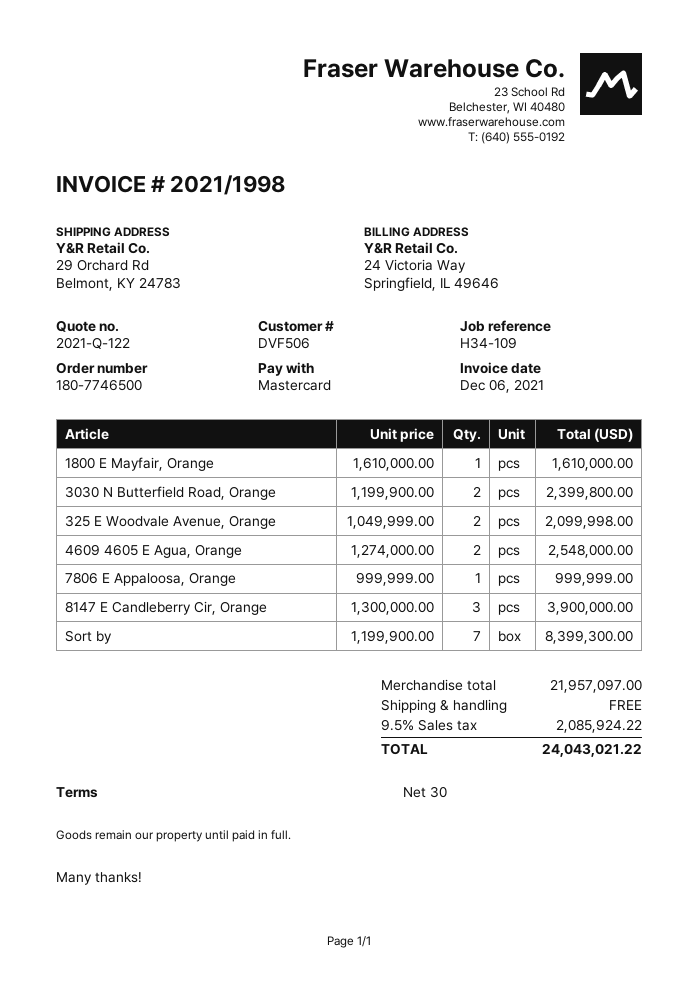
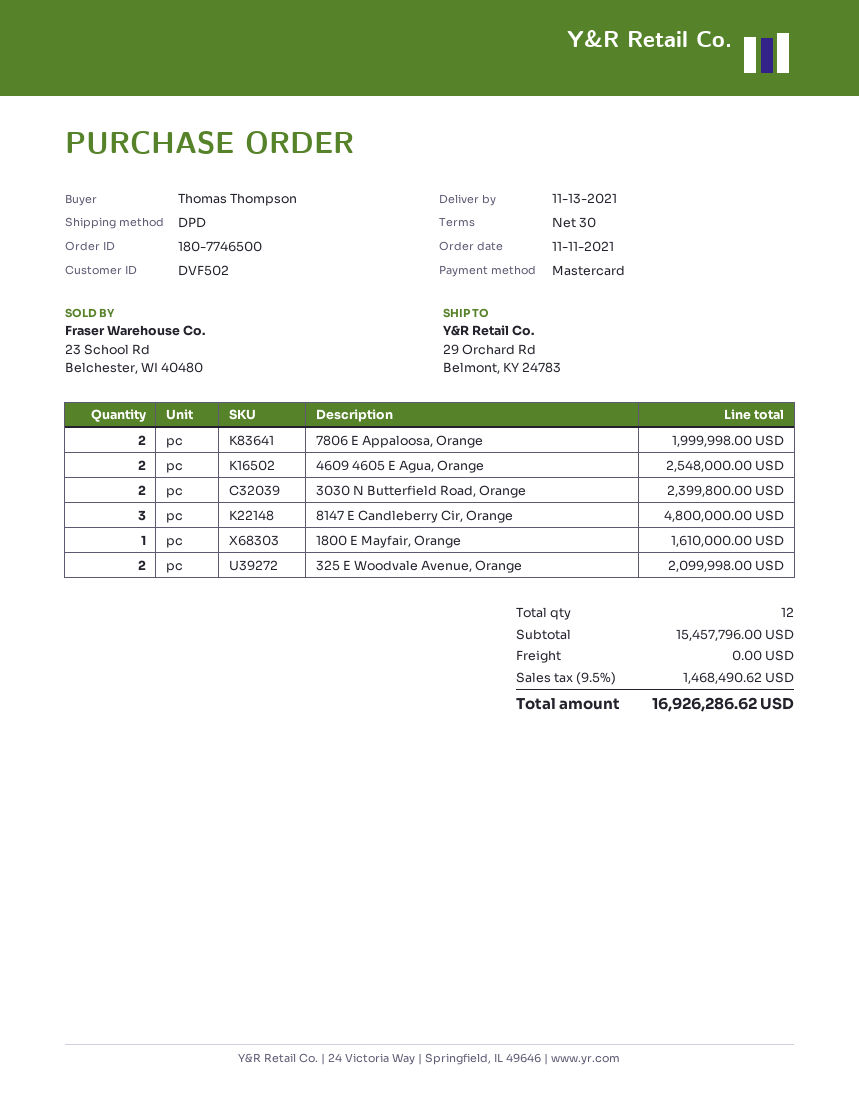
customer number: DVF506 -> DVF502
7806 E Appaloosa, Orange: 1 for 999999.00 -> 2 for 1999998.00
8147 E Candleberry Cir, Orange: 3 for 3900000.00 -> 3 for 4800000.00
Sort by: 7 for 8399300.00 -> none
subtotal: 21957097.00 -> 15457796.00
tax: 9.5% = 2085924.22 -> 9.5% = 1468490.62
total: 24043021.22 -> 16926286.62

